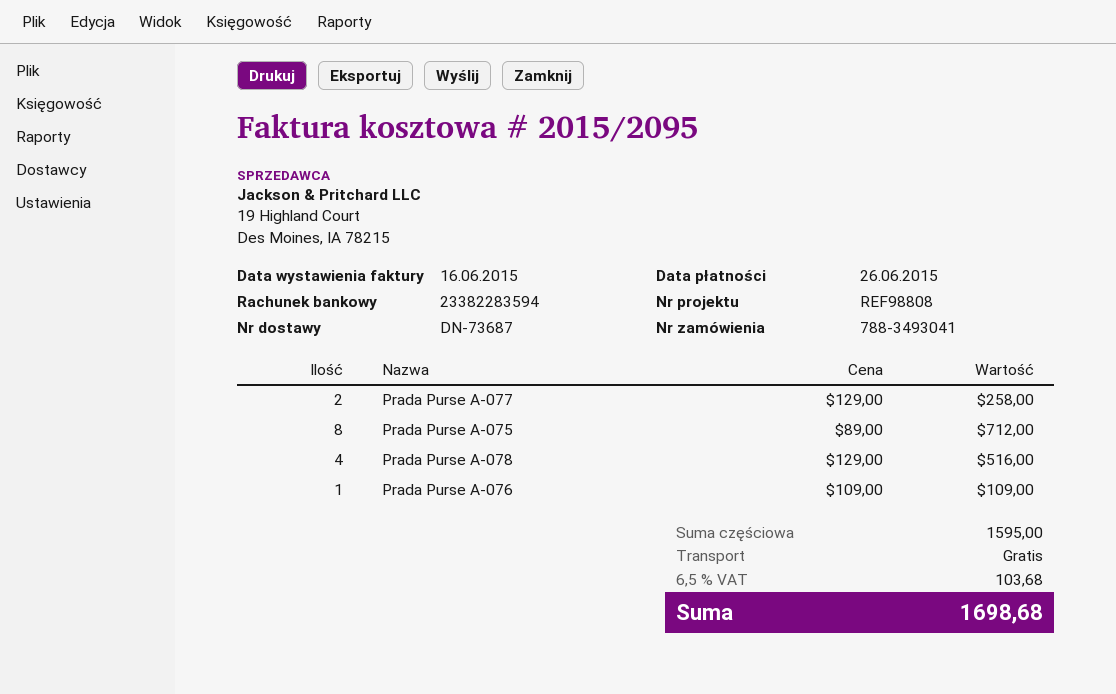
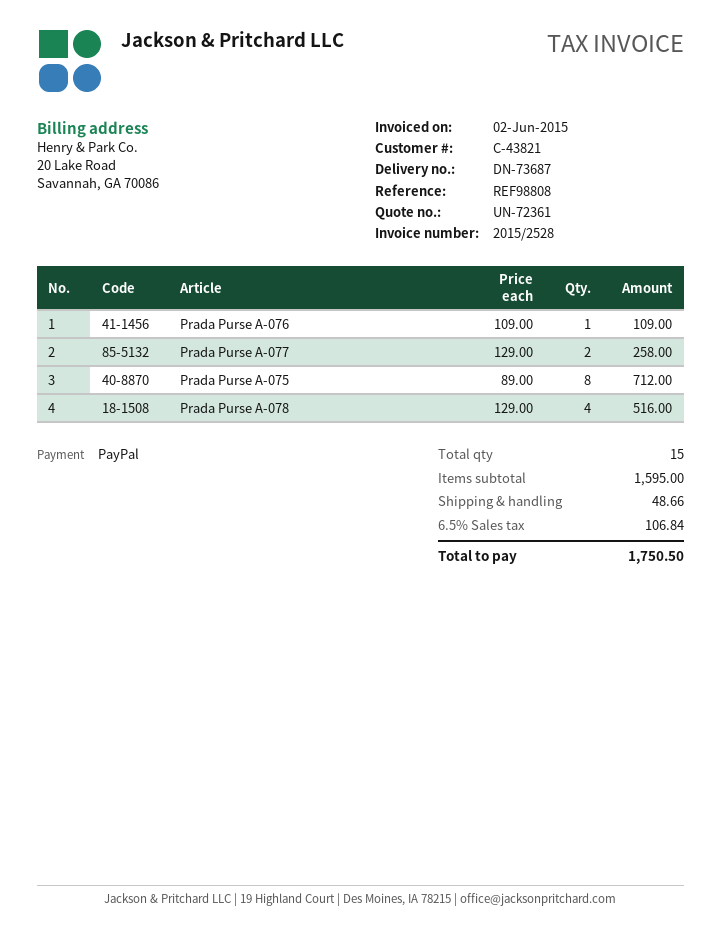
invoice number: 2015/2095 -> 2015/2528
invoice date: 2015-06-16 -> 2015-06-02
shipping: 0.00 -> 48.66
tax: 6.5% = 103.68 -> 6.5% = 106.84
total: 1698.68 -> 1750.50

